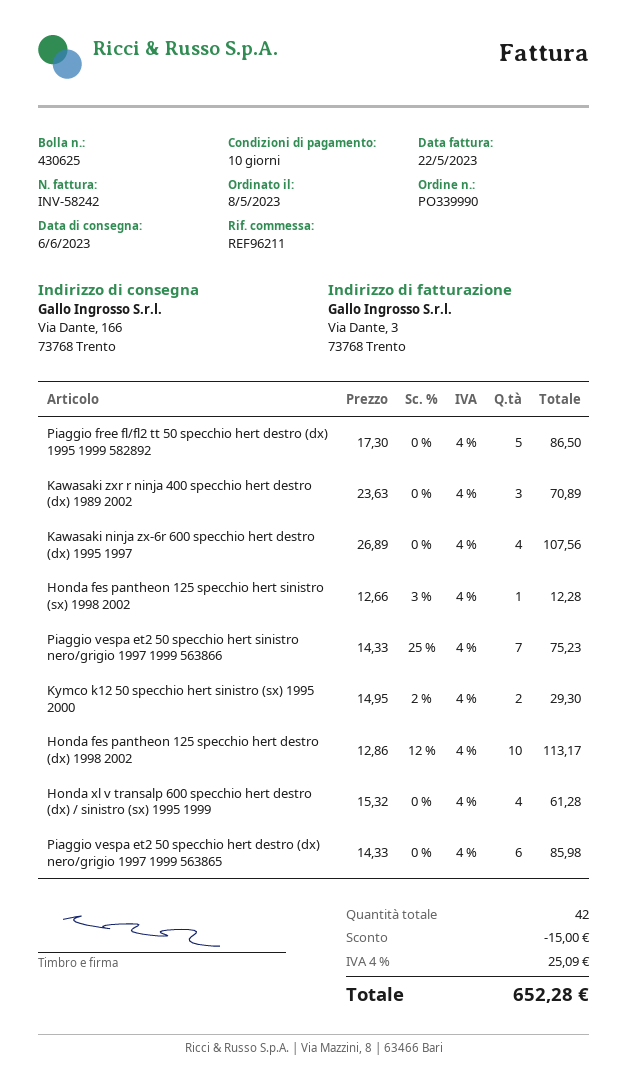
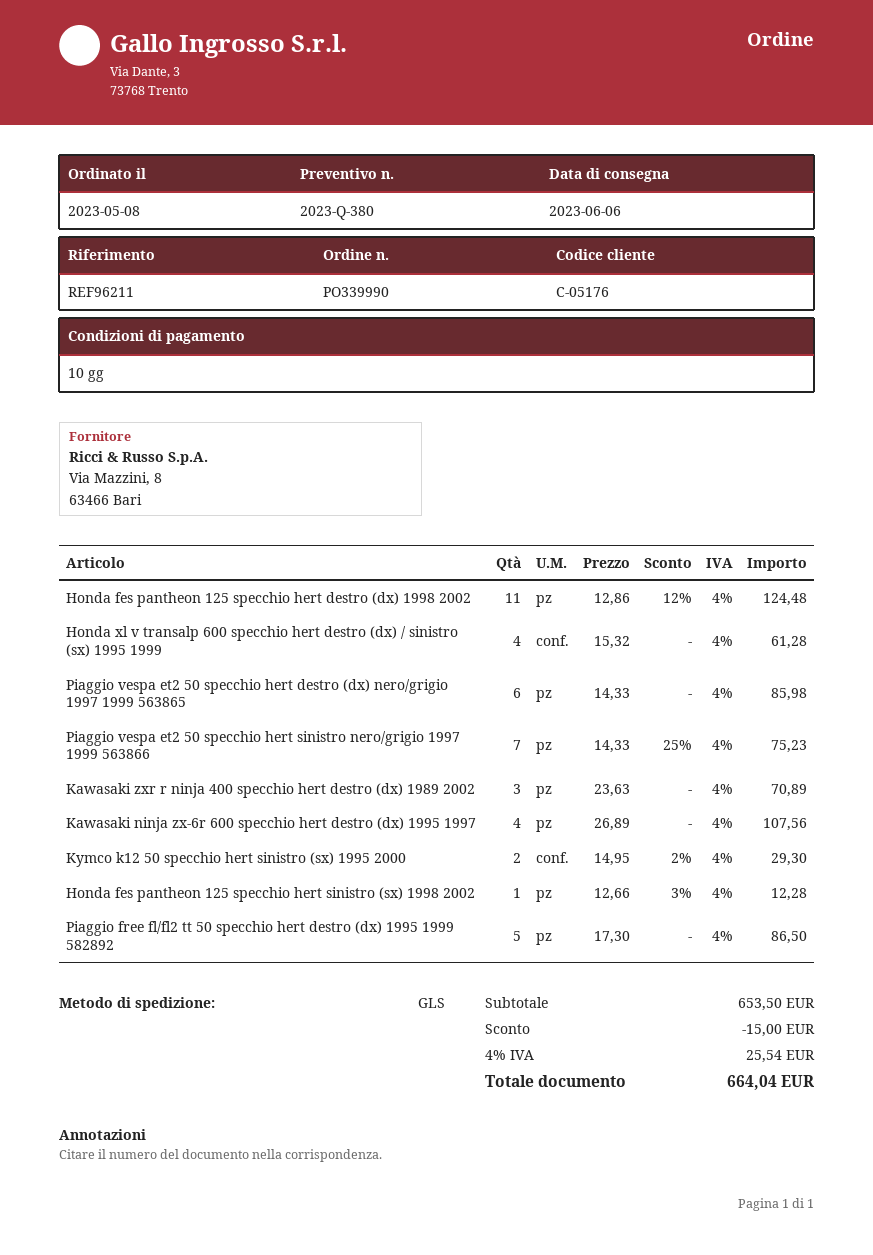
Honda fes pantheon 125 specchio hert destro (dx) 1998 2002: 10 x 12.86 - 12% = 113.17 -> 11 x 12.86 - 12% = 124.48
tax: 4% = 25.09 -> 4% = 25.54
total: 652.28 -> 664.04

